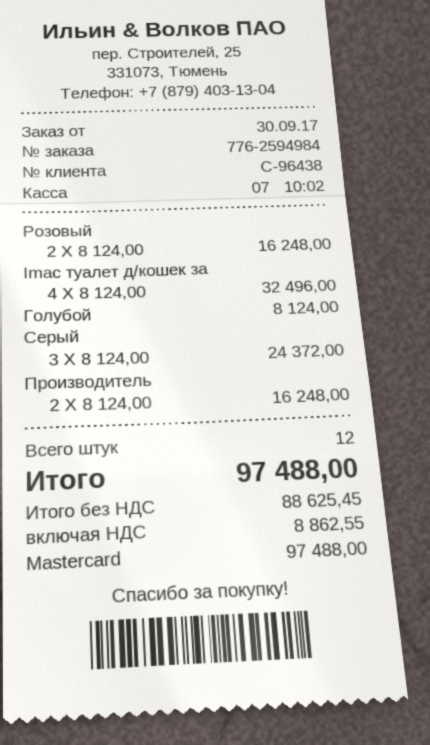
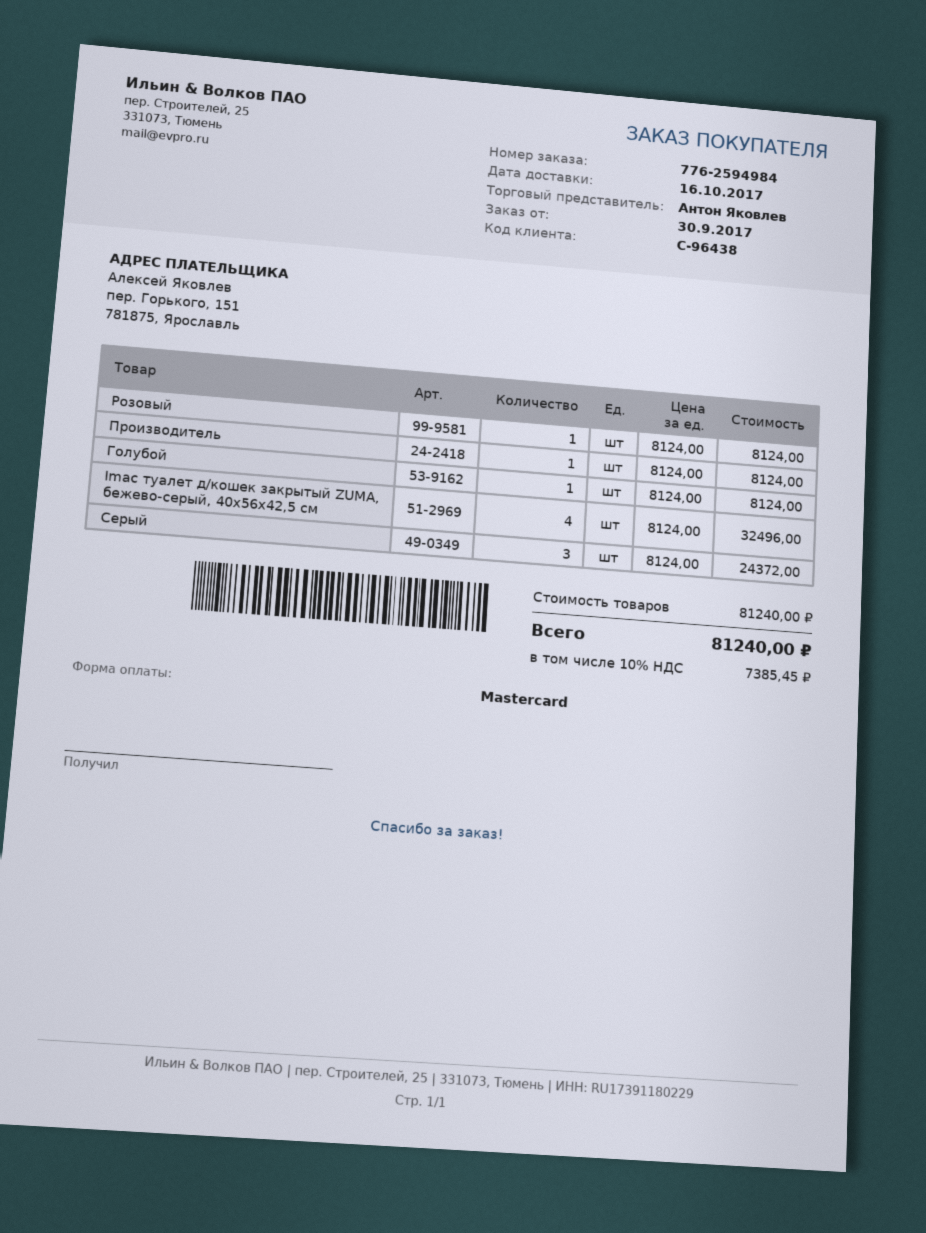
Розовый: 2 x 8124.00 = 16248.00 -> 1 x 8124.00 = 8124.00
Производитель: 2 x 8124.00 = 16248.00 -> 1 x 8124.00 = 8124.00
tax: 8862.55 -> 7385.45
total: 97488.00 -> 81240.00

